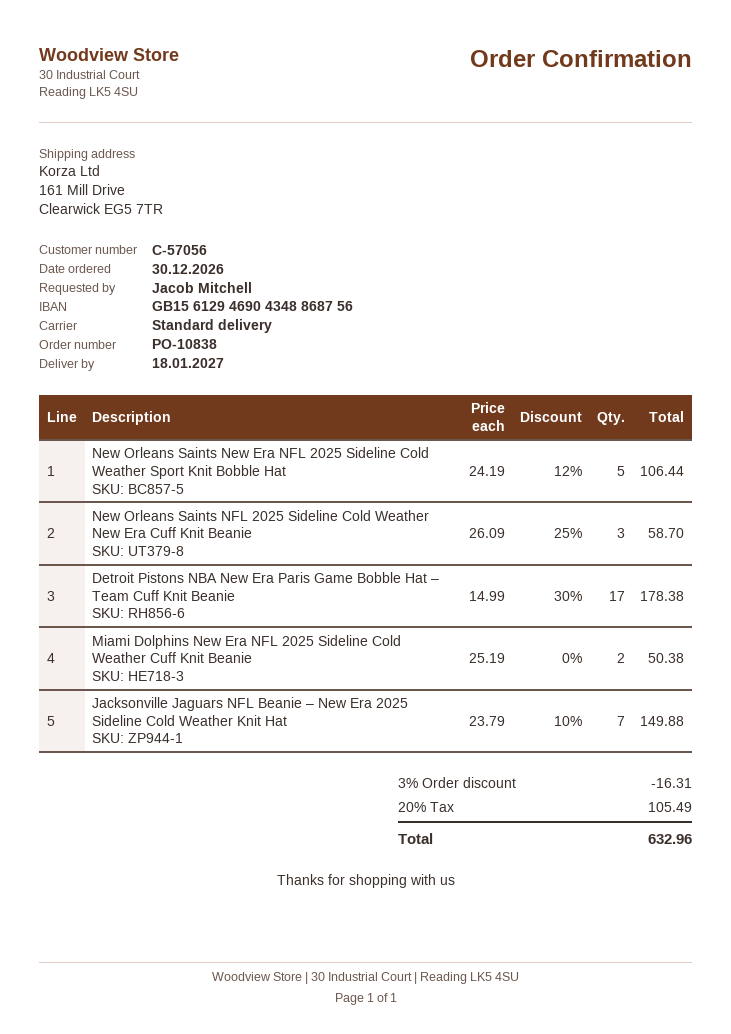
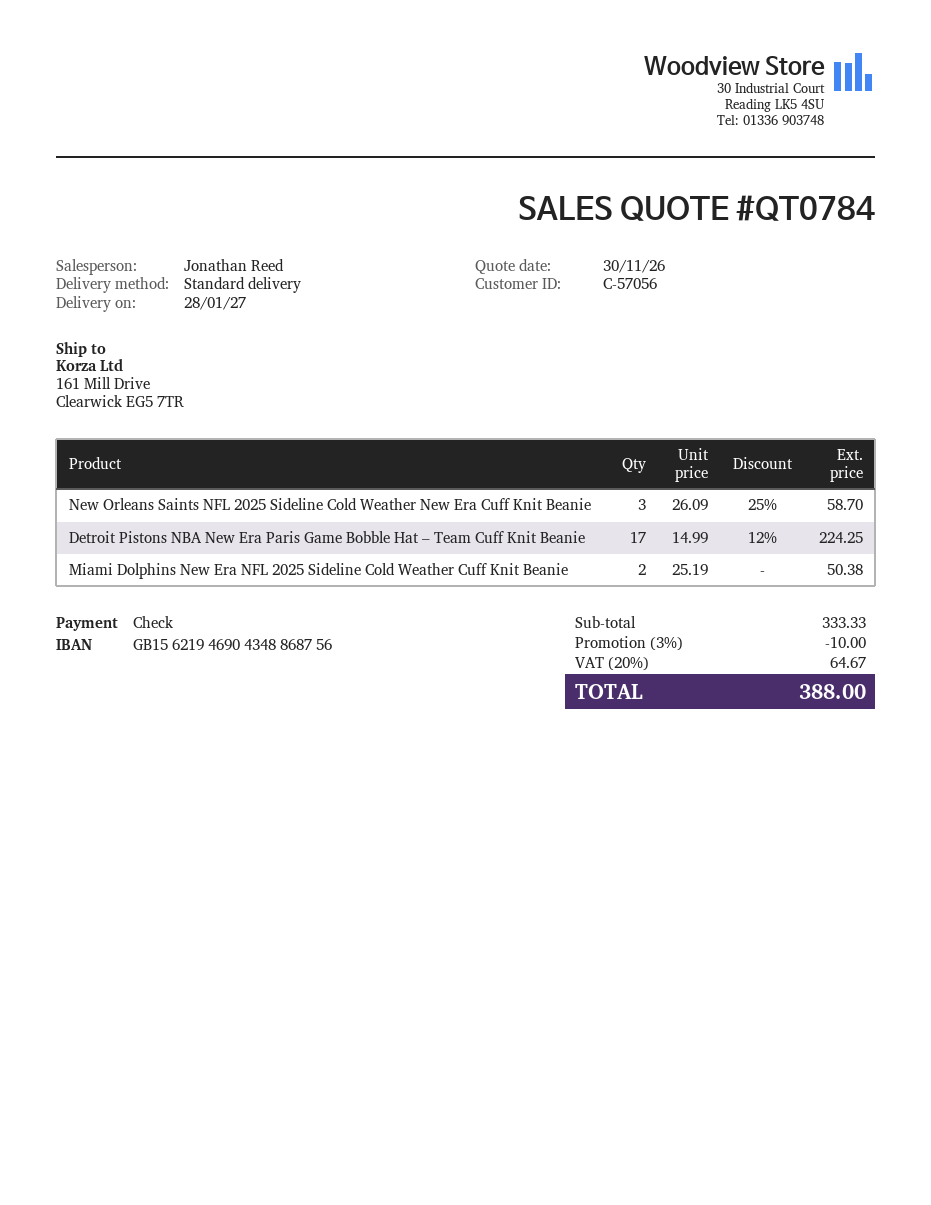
delivery date: 2027-01-18 -> 2027-01-28
bank account: GB15612946904348868756 -> GB15621946904348868756
New Orleans Saints New Era NFL 2025 Sideline Cold Weather Sport Knit Bobble Hat: 5 x 24.19 - 12% = 106.44 -> none
Detroit Pistons NBA New Era Paris Game Bobble Hat – Team Cuff Knit Beanie: 17 x 14.99 - 30% = 178.38 -> 17 x 14.99 - 12% = 224.25
Jacksonville Jaguars NFL Beanie – New Era 2025 Sideline Cold Weather Knit Hat: 7 x 23.79 - 10% = 149.88 -> none
discount: 3% = 16.31 -> 3% = 10.00
tax: 20% = 105.49 -> 20% = 64.67
total: 632.96 -> 388.00

